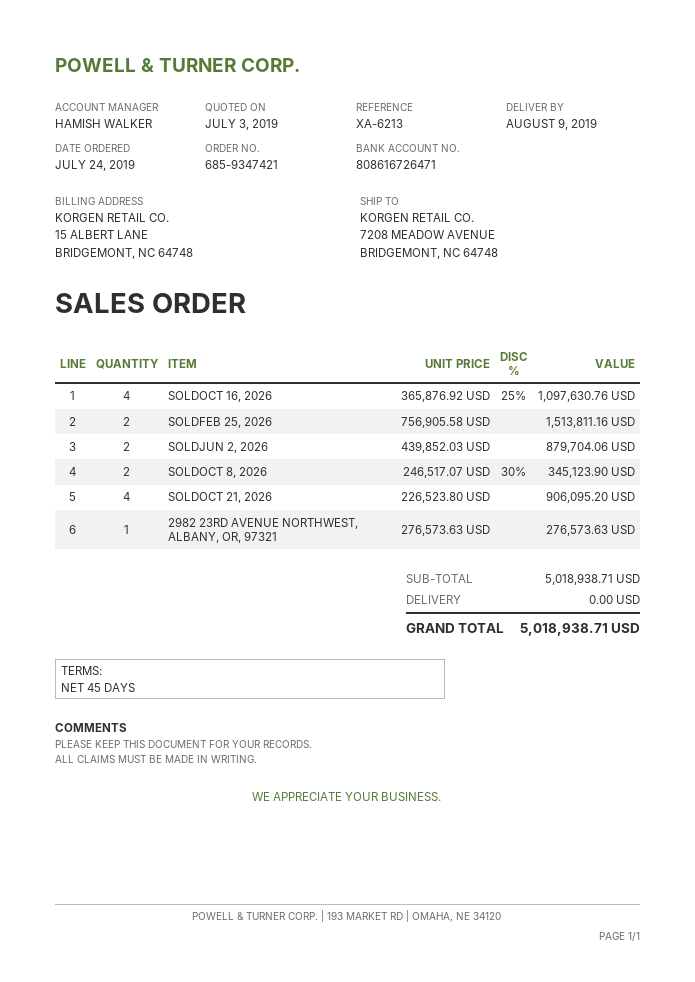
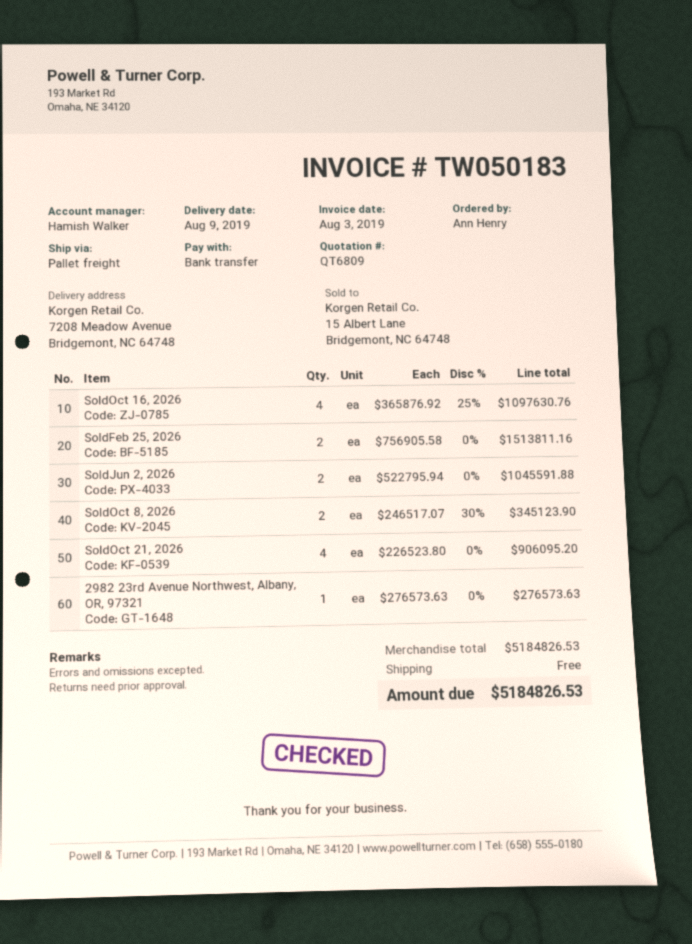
SOLDJUN 2, 2026: 2 x 439852.03 = 879704.06 -> 2 x 522795.94 = 1045591.88
subtotal: 5018938.71 -> 5184826.53
total: 5018938.71 -> 5184826.53

